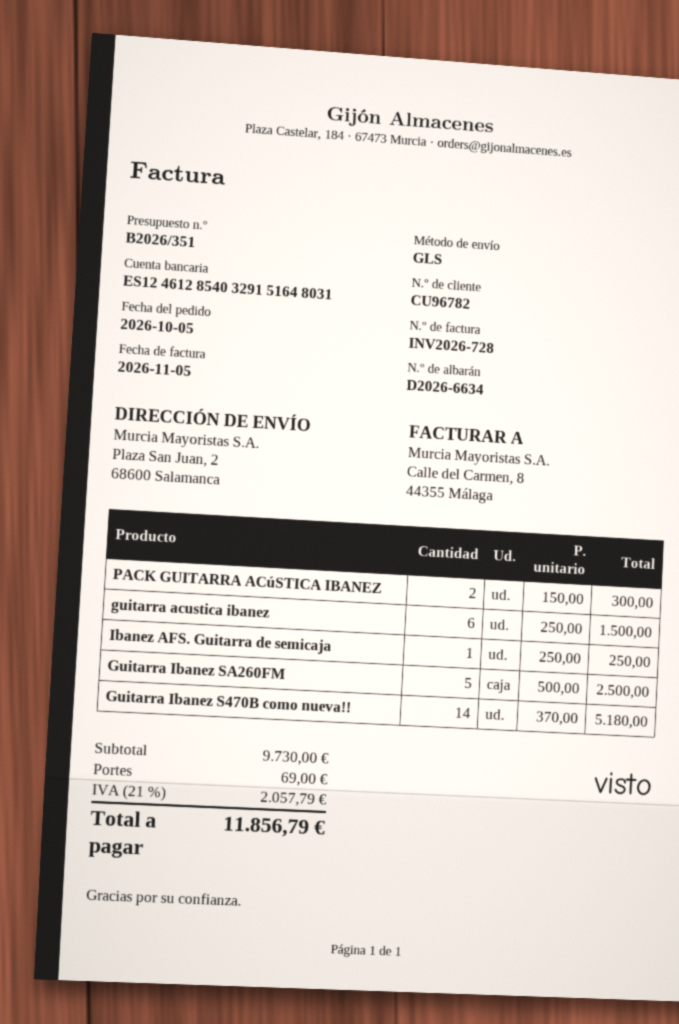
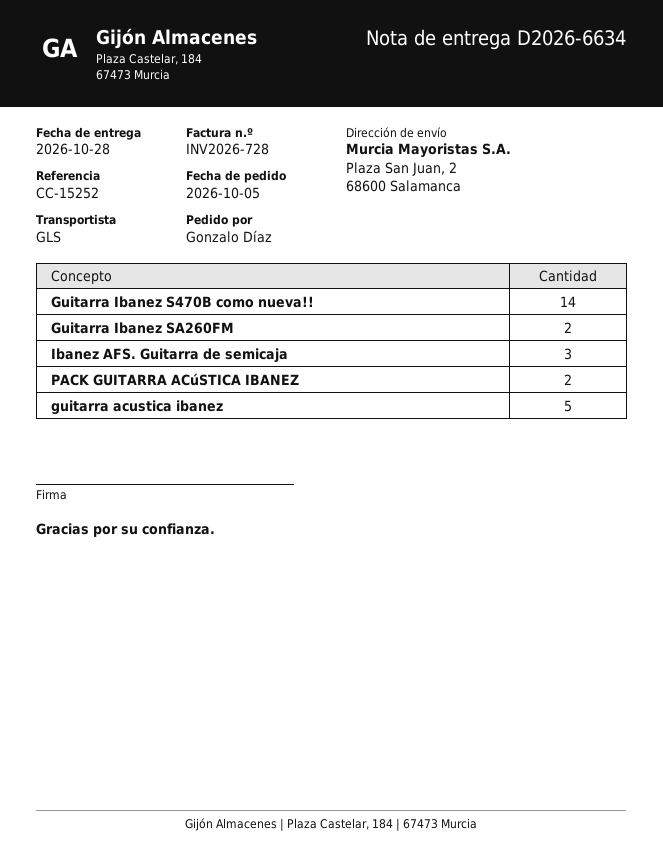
guitarra acustica ibanez: 6 -> 5
Ibanez AFS. Guitarra de semicaja: 1 -> 3
Guitarra Ibanez SA260FM: 5 -> 2

